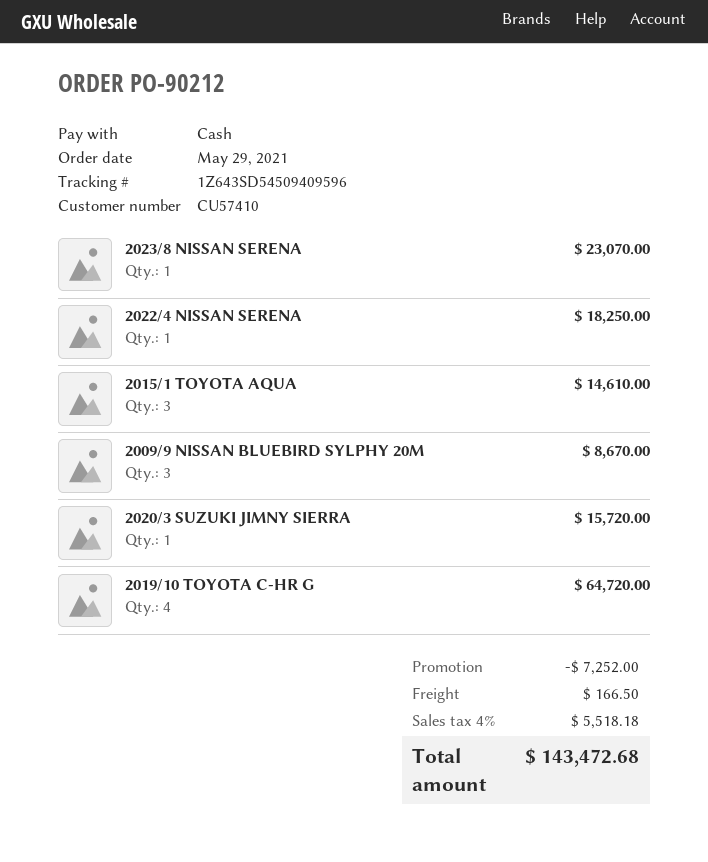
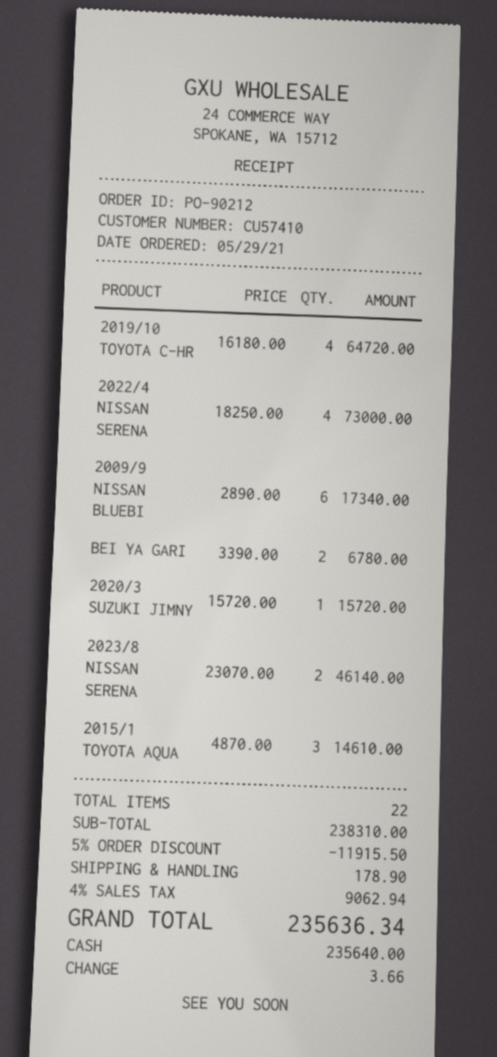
2023/8 NISSAN SERENA: 1 for 23070.00 -> 2 for 46140.00
2022/4 NISSAN SERENA: 1 for 18250.00 -> 4 for 73000.00
2009/9 NISSAN BLUEBIRD SYLPHY 20M: 3 for 8670.00 -> 6 for 17340.00
BEI YA GARI: none -> 2 for 6780.00
discount: 7252.00 -> 11915.50
shipping: 166.50 -> 178.90
tax: 4% = 5518.18 -> 4% = 9062.94
total: 143472.68 -> 235636.34

